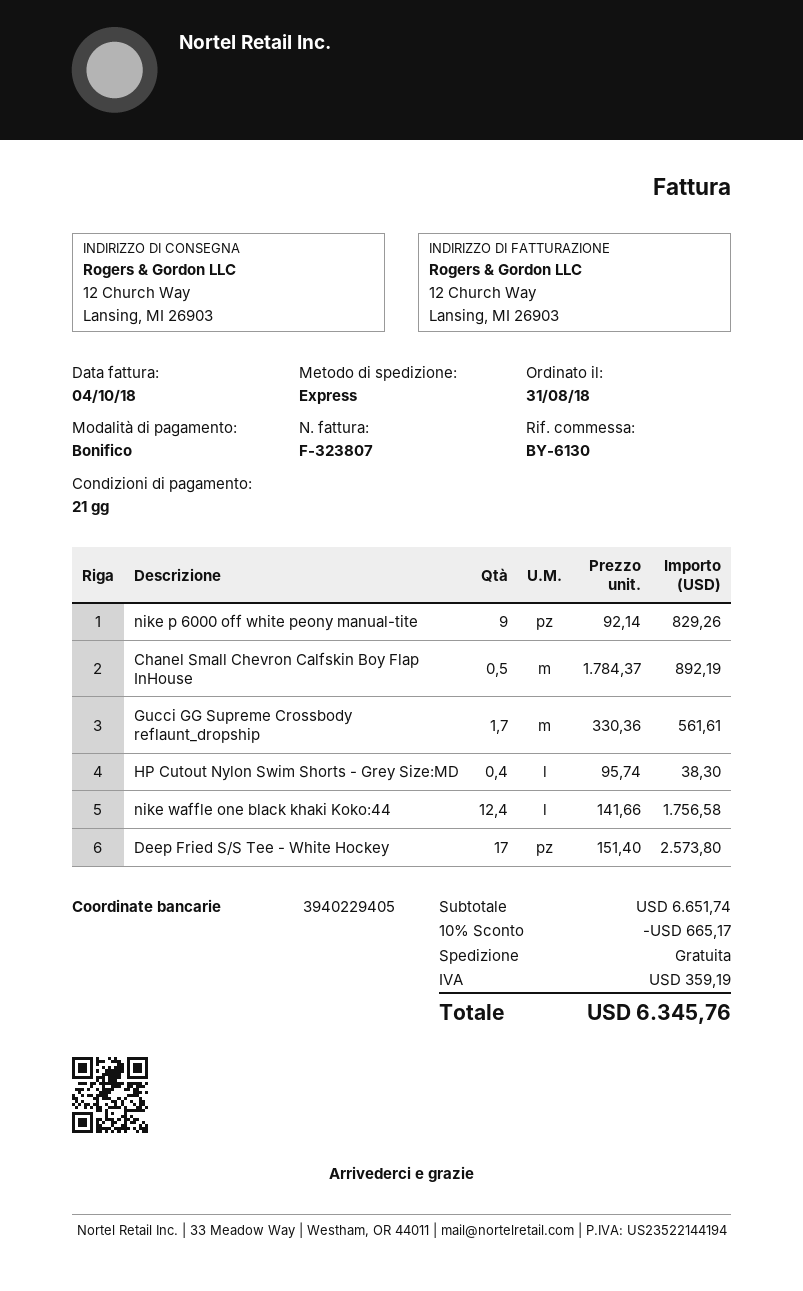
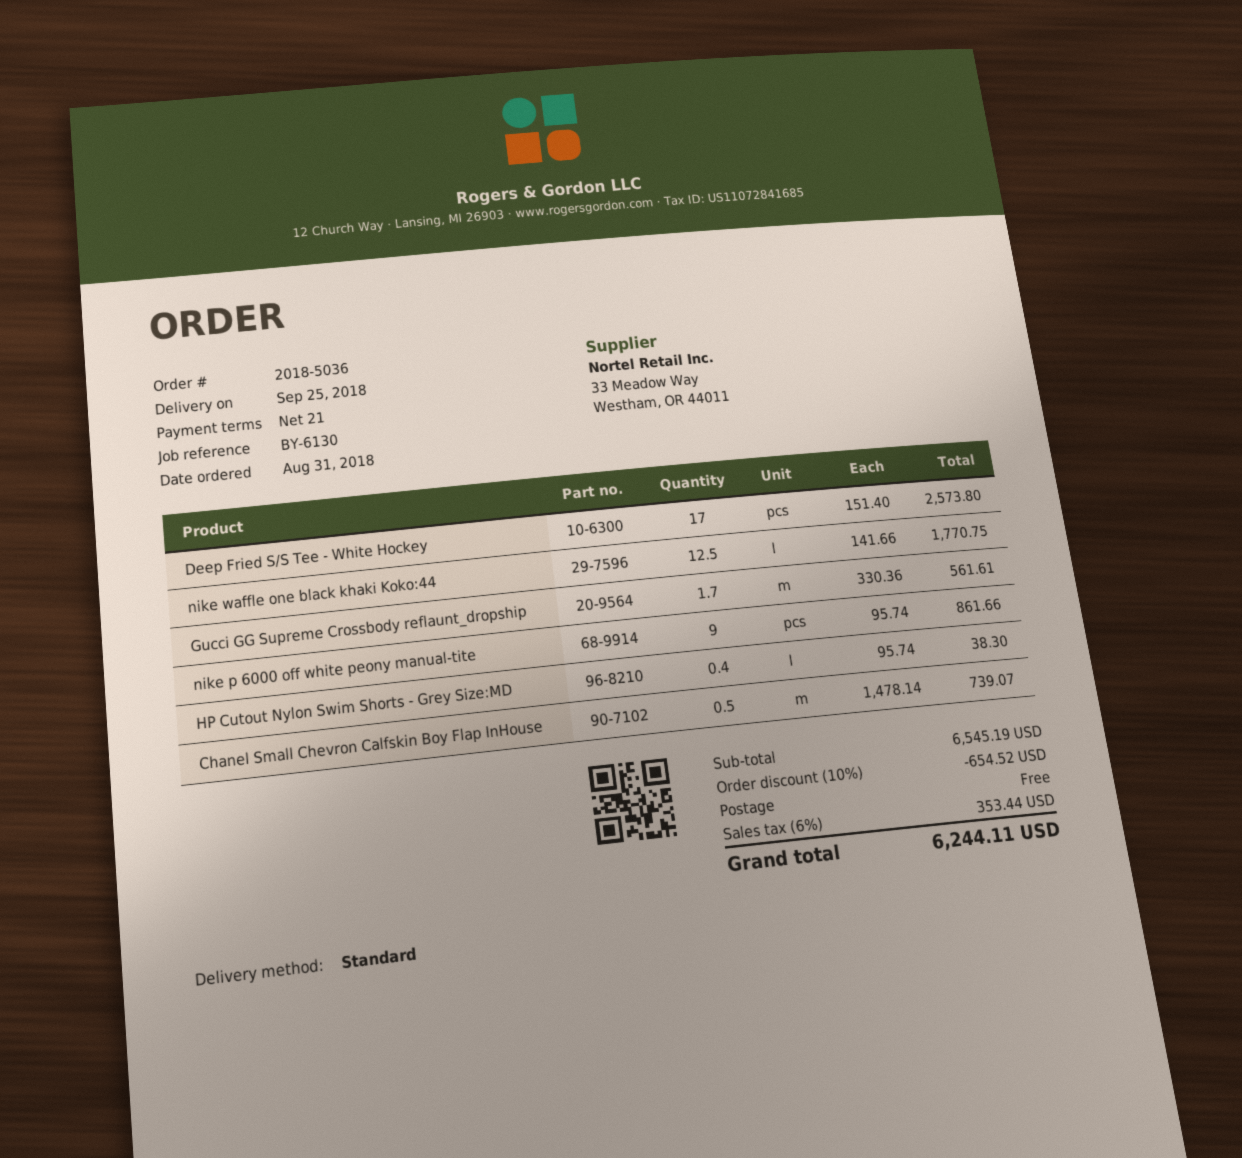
shipping method: express -> standard
nike p 6000 off white peony manual-tite: 9 x 92.14 = 829.26 -> 9 x 95.74 = 861.66
Chanel Small Chevron Calfskin Boy Flap InHouse: 0.5 x 1784.37 = 892.19 -> 0.5 x 1478.14 = 739.07
nike waffle one black khaki Koko:44: 12.4 x 141.66 = 1756.58 -> 12.5 x 141.66 = 1770.75
subtotal: 6651.74 -> 6545.19
discount: 10% = 665.17 -> 10% = 654.52
tax: 359.19 -> 353.44
total: 6345.76 -> 6244.11

